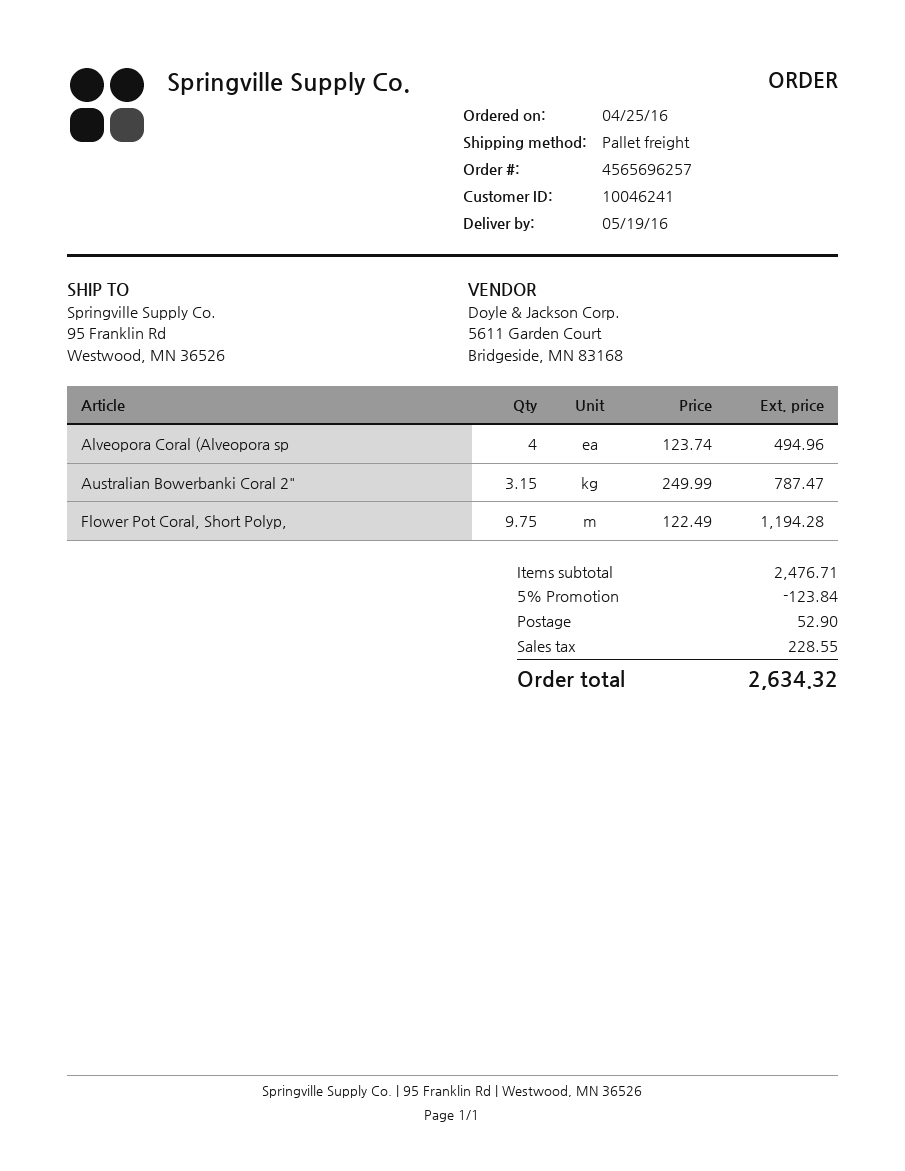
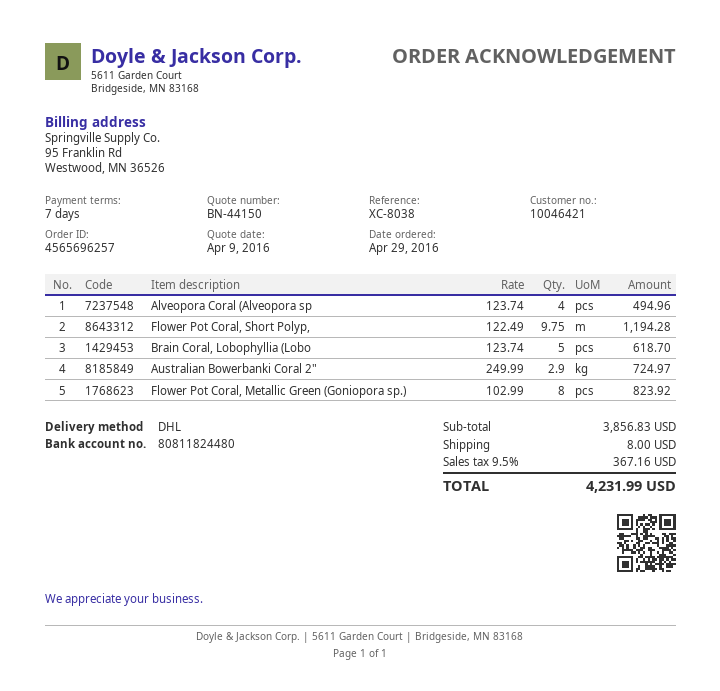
order date: 2016-04-25 -> 2016-04-29
customer number: 10046241 -> 10046421
shipping method: pallet freight -> DHL
Australian Bowerbanki Coral 2": 3.15 x 249.99 = 787.47 -> 2.9 x 249.99 = 724.97
Brain Coral, Lobophyllia (Lobo: none -> 5 x 123.74 = 618.70
Flower Pot Coral, Metallic Green (Goniopora sp.): none -> 8 x 102.99 = 823.92
subtotal: 2476.71 -> 3856.83
discount: 5% = 123.84 -> none
shipping: 52.90 -> 8.00
tax: 228.55 -> 367.16
total: 2634.32 -> 4231.99

